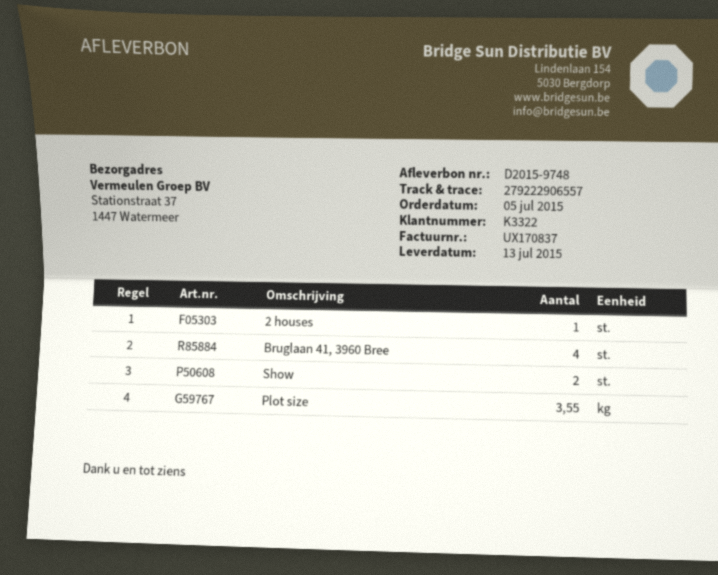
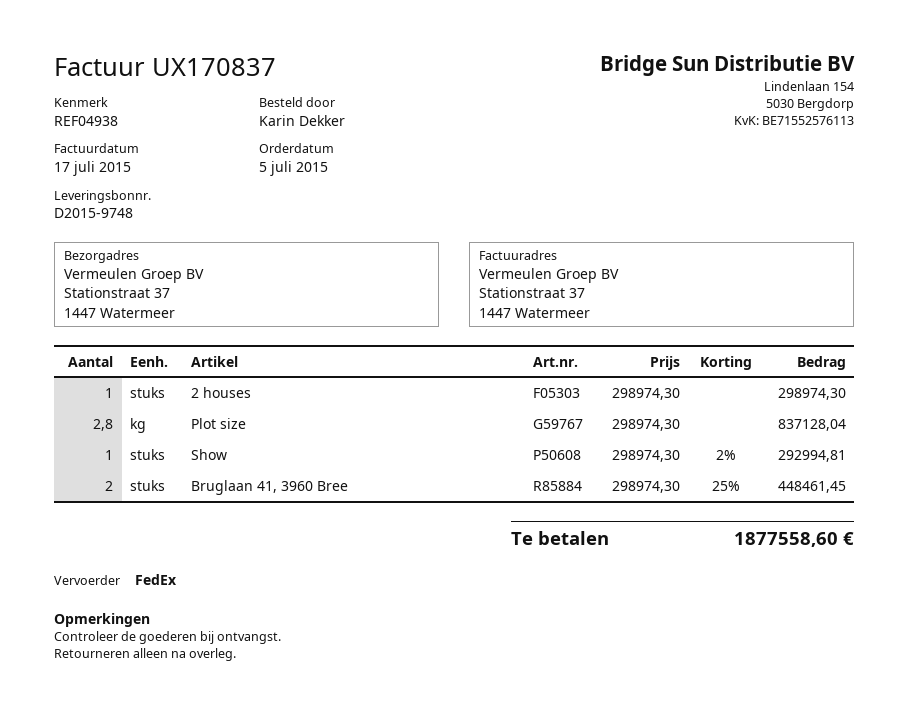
Bruglaan 41, 3960 Bree: 4 -> 2
Show: 2 -> 1
Plot size: 3.55 -> 2.8

